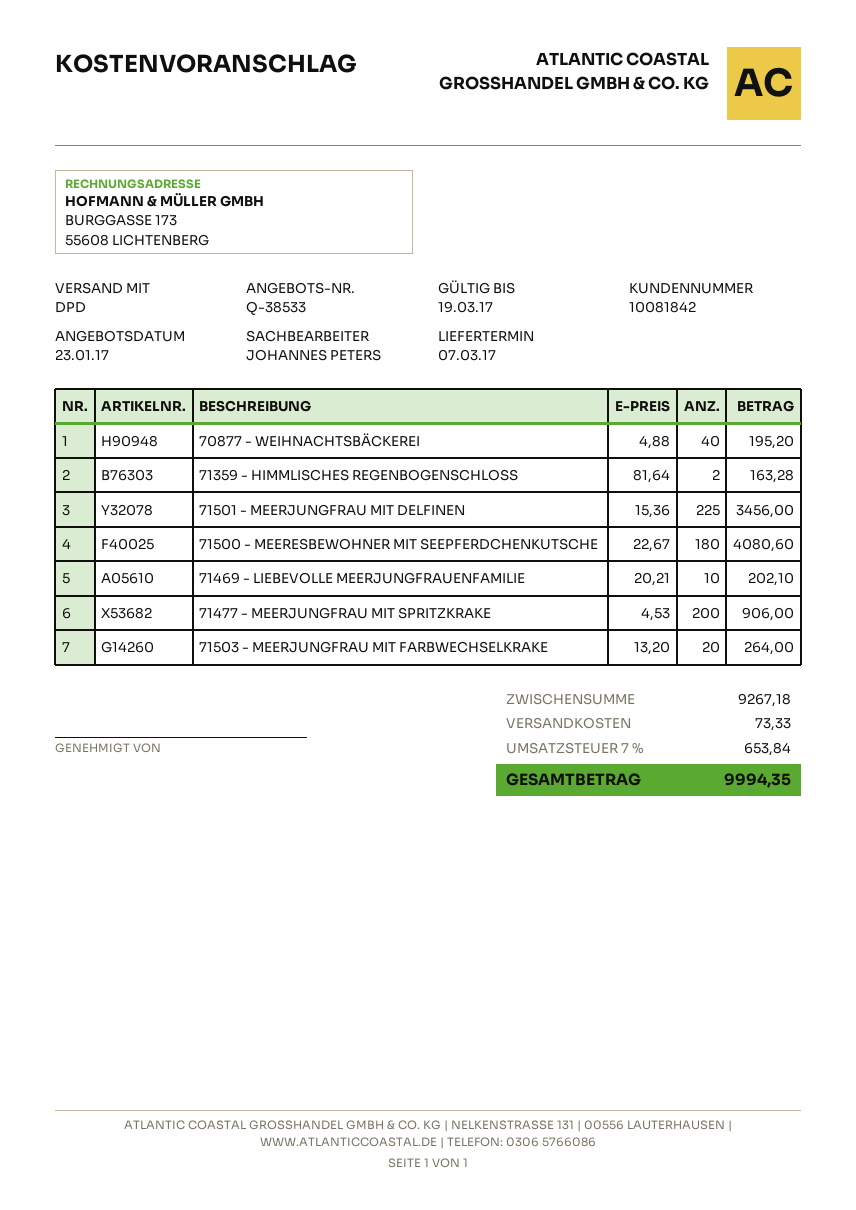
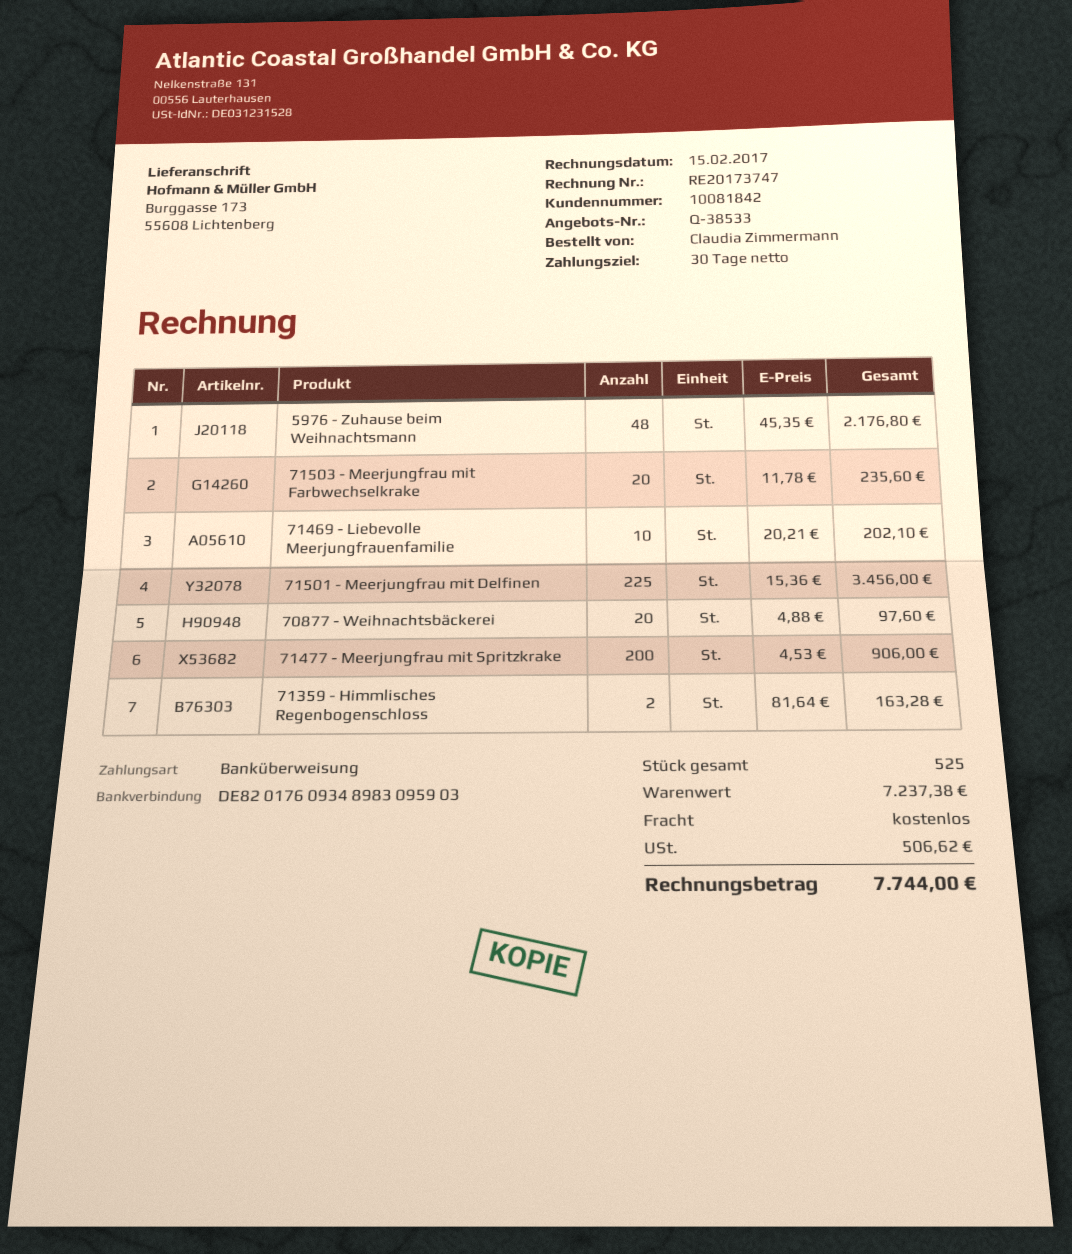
70877 - WEIHNACHTSBÄCKEREI: 40 x 4.88 = 195.20 -> 20 x 4.88 = 97.60
71500 - MEERESBEWOHNER MIT SEEPFERDCHENKUTSCHE: 180 x 22.67 = 4080.60 -> none
71503 - MEERJUNGFRAU MIT FARBWECHSELKRAKE: 20 x 13.20 = 264.00 -> 20 x 11.78 = 235.60
5976 - Zuhause beim Weihnachtsmann: none -> 48 x 45.35 = 2176.80
subtotal: 9267.18 -> 7237.38
shipping: 73.33 -> 0.00
tax: 653.84 -> 506.62
total: 9994.35 -> 7744.00

